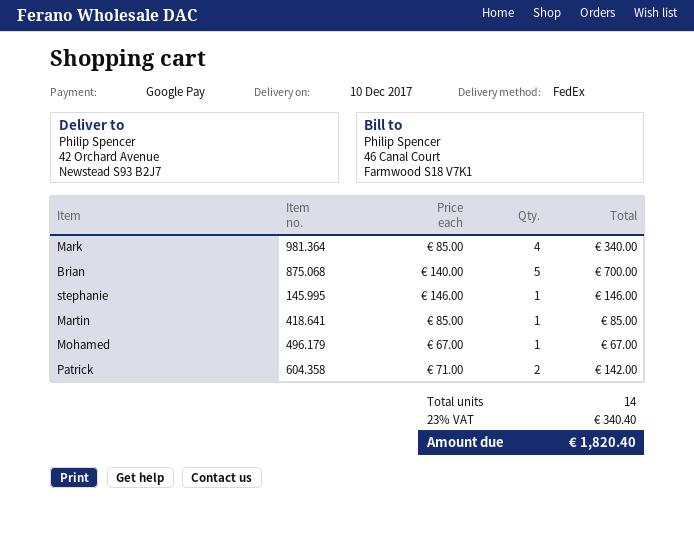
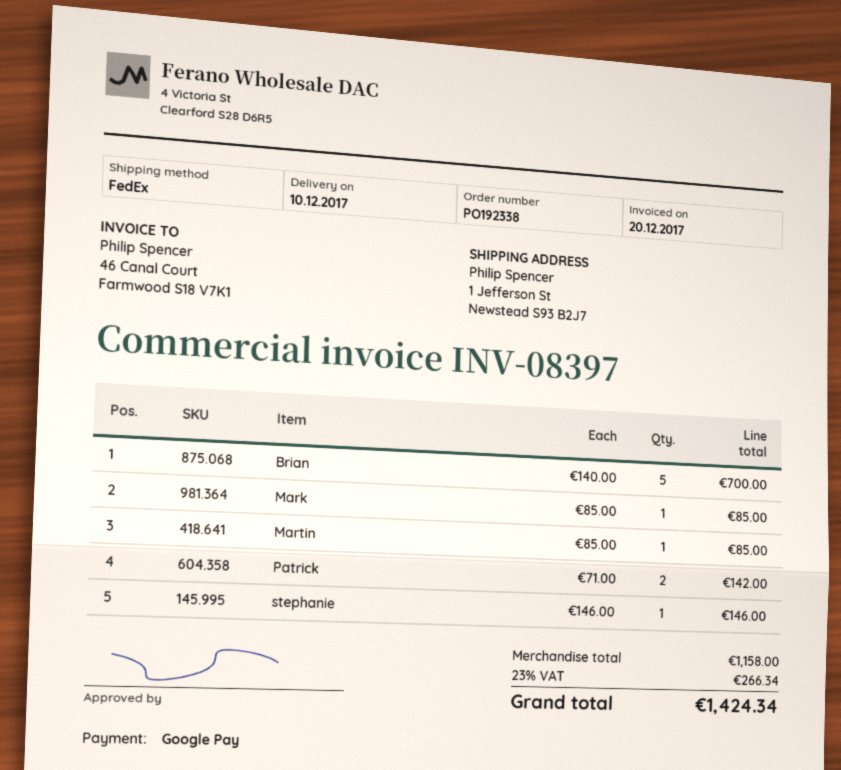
ship to: 42 Orchard Avenue, Newstead S93 B2J7 -> 1 Jefferson St, Newstead S93 B2J7
Mark: 4 x 85.00 = 340.00 -> 1 x 85.00 = 85.00
Mohamed: 1 x 67.00 = 67.00 -> none
tax: 23% = 340.40 -> 23% = 266.34
total: 1820.40 -> 1424.34

